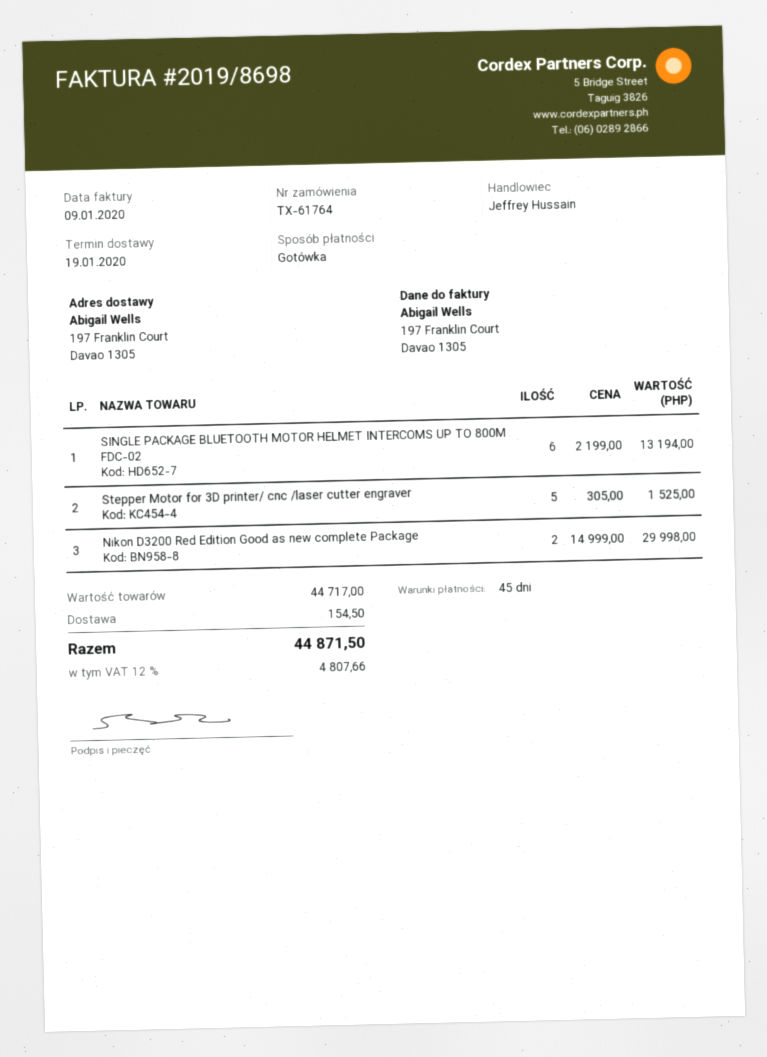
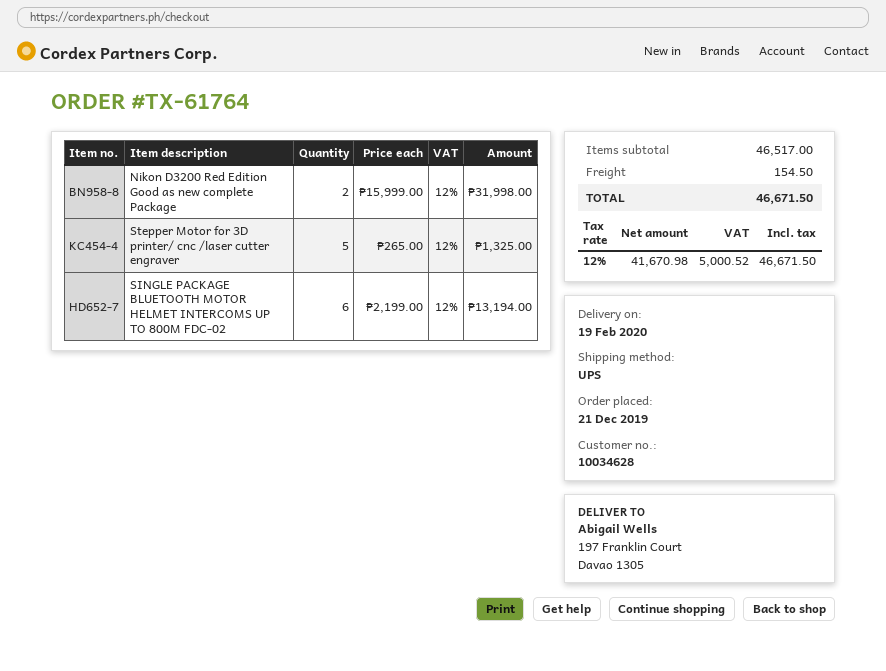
delivery date: 2020-01-19 -> 2020-02-19
Stepper Motor for 3D printer/ cnc /laser cutter engraver: 5 x 305.00 = 1525.00 -> 5 x 265.00 = 1325.00
Nikon D3200 Red Edition Good as new complete Package: 2 x 14999.00 = 29998.00 -> 2 x 15999.00 = 31998.00
subtotal: 44717.00 -> 46517.00
tax: 12% = 4807.66 -> 12% = 5000.52
total: 44871.50 -> 46671.50

